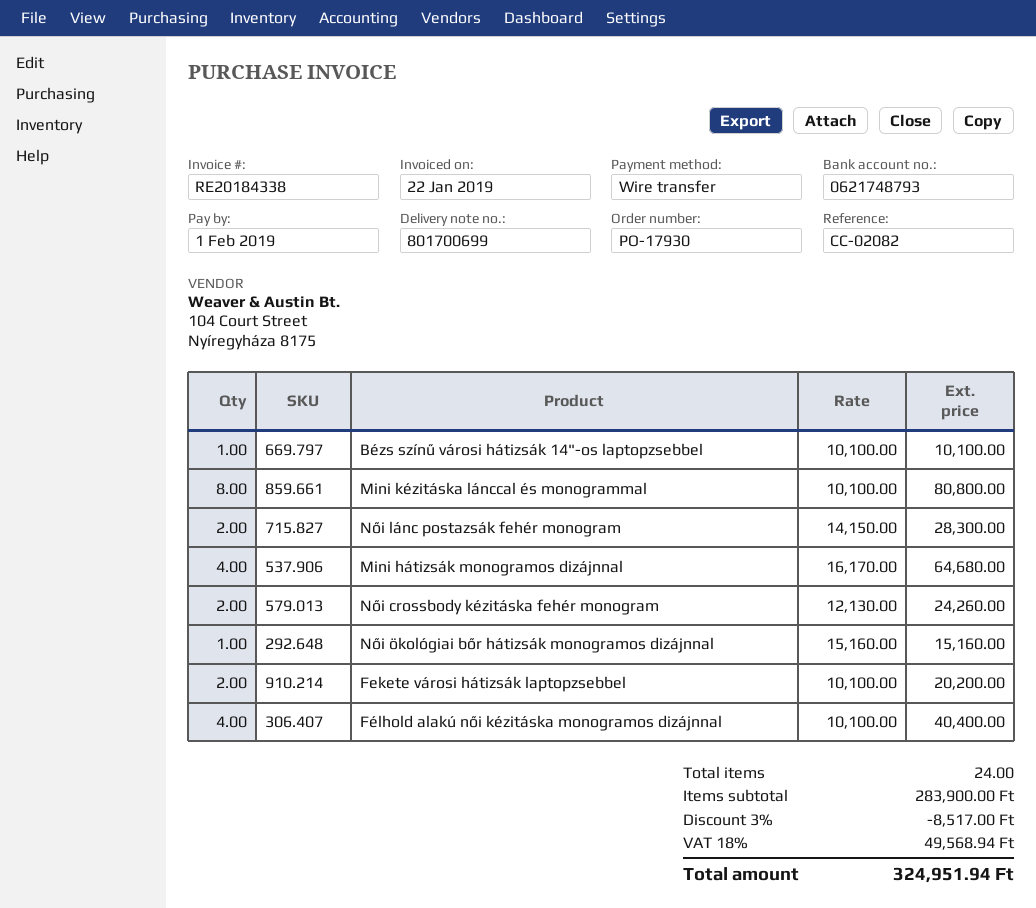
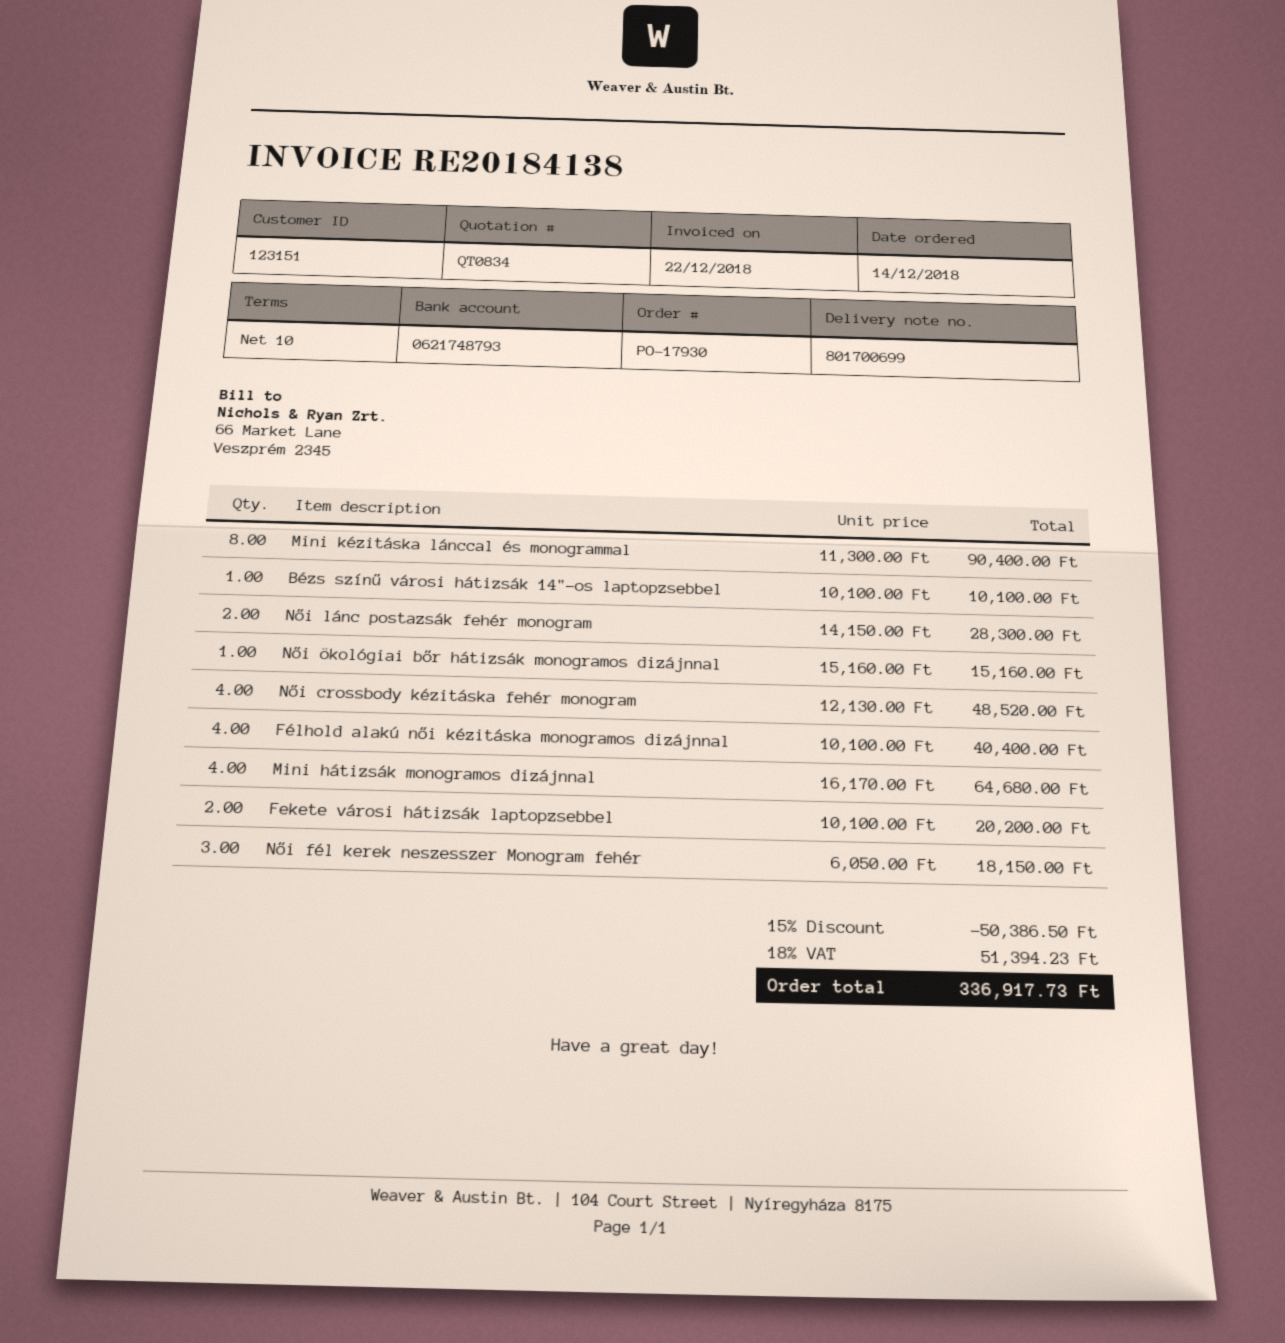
invoice number: RE20184338 -> RE20184138
invoice date: 2019-01-22 -> 2018-12-22
Mini kézitáska lánccal és monogrammal: 8 x 10100.00 = 80800.00 -> 8 x 11300.00 = 90400.00
Női crossbody kézitáska fehér monogram: 2 x 12130.00 = 24260.00 -> 4 x 12130.00 = 48520.00
Női fél kerek neszesszer Monogram fehér: none -> 3 x 6050.00 = 18150.00
discount: 3% = 8517.00 -> 15% = 50386.50
tax: 18% = 49568.94 -> 18% = 51394.23
total: 324951.94 -> 336917.73

